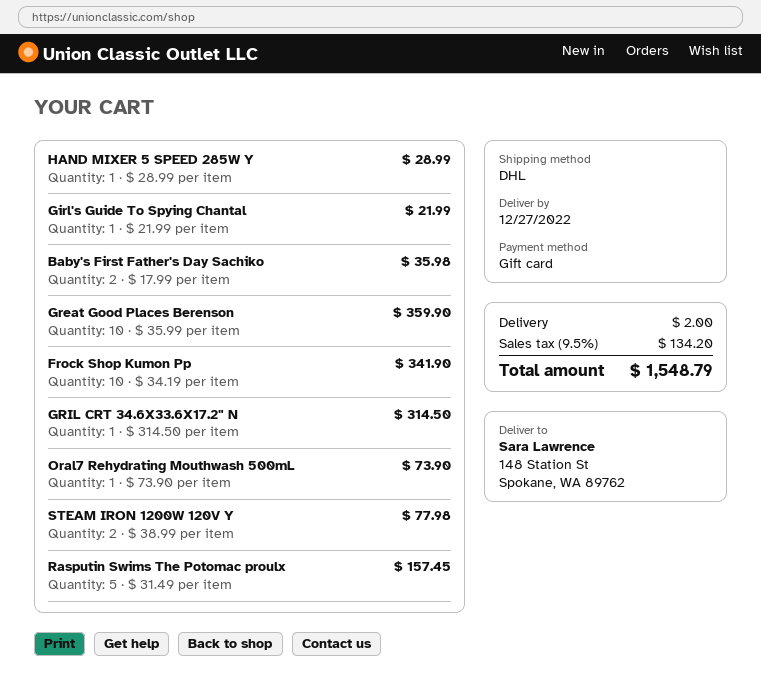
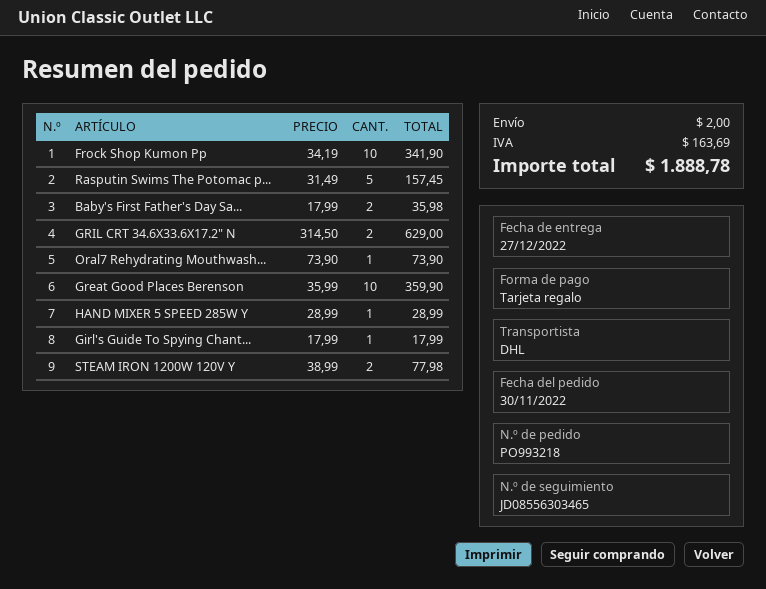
Girl's Guide To Spying Chantal: 1 x 21.99 = 21.99 -> 1 x 17.99 = 17.99
GRIL CRT 34.6X33.6X17.2" N: 1 x 314.50 = 314.50 -> 2 x 314.50 = 629.00
tax: 134.20 -> 163.69
total: 1548.79 -> 1888.78

